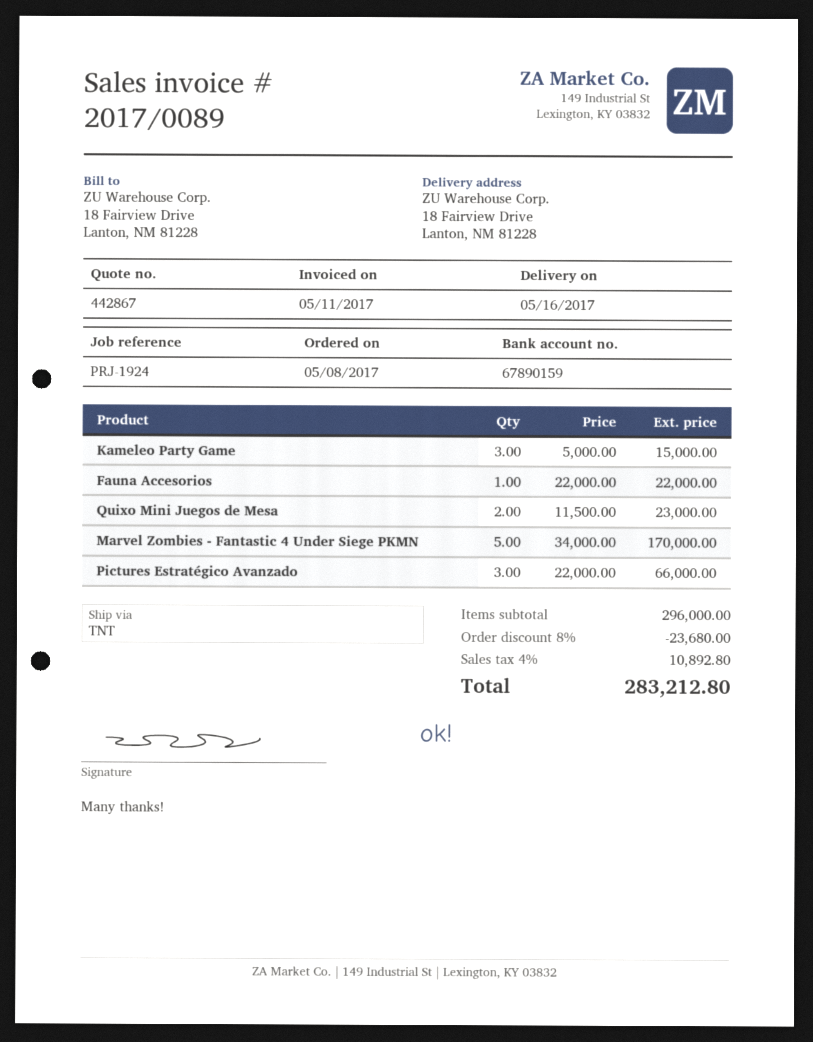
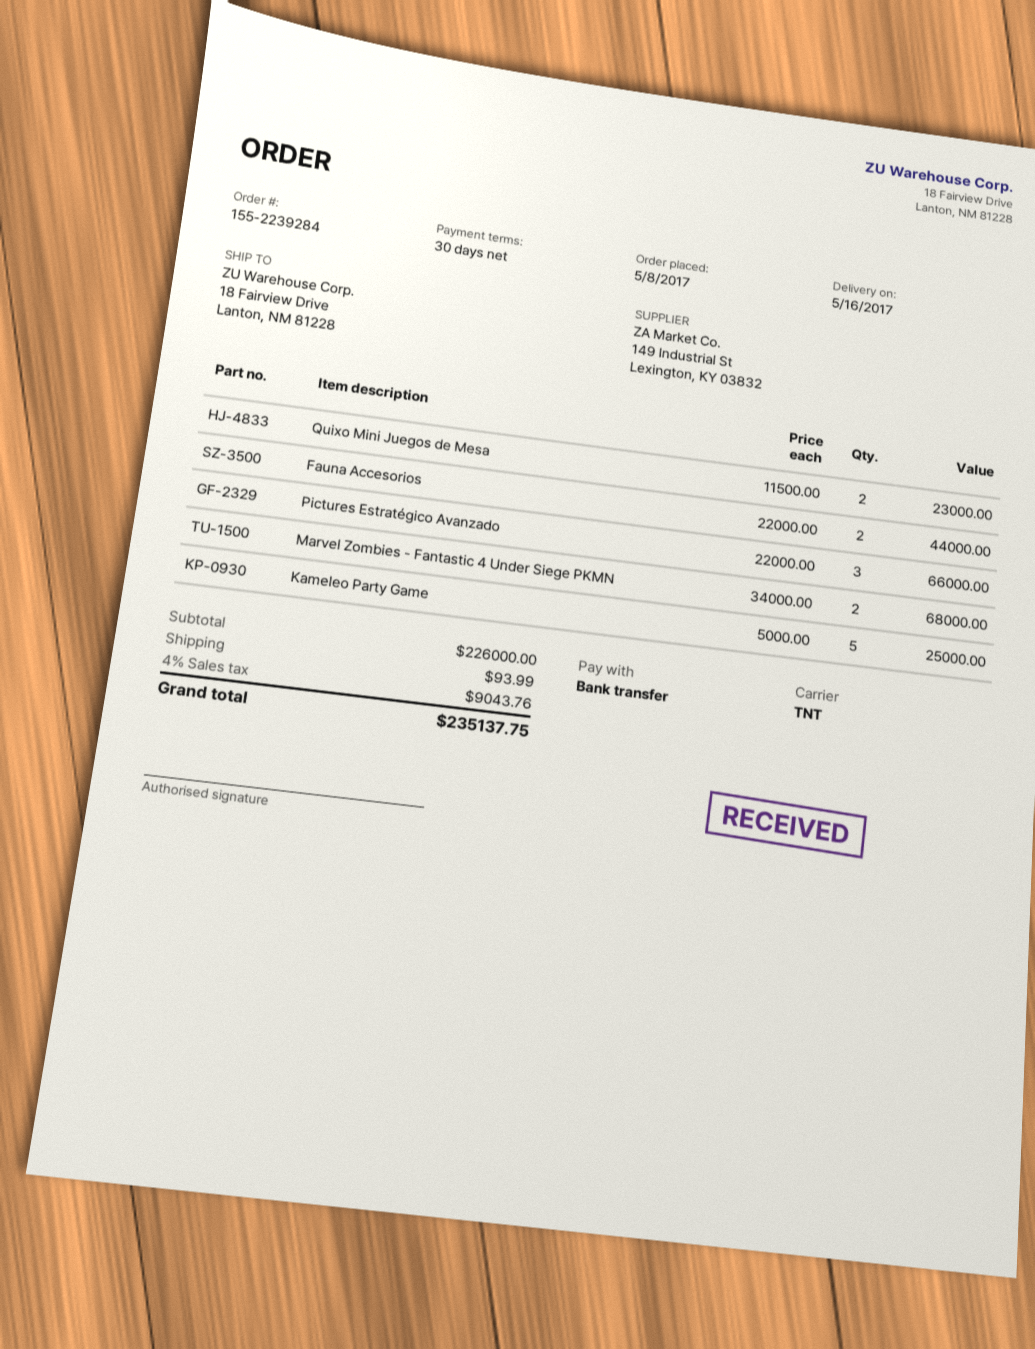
Kameleo Party Game: 3 x 5000.00 = 15000.00 -> 5 x 5000.00 = 25000.00
Fauna Accesorios: 1 x 22000.00 = 22000.00 -> 2 x 22000.00 = 44000.00
Marvel Zombies - Fantastic 4 Under Siege PKMN: 5 x 34000.00 = 170000.00 -> 2 x 34000.00 = 68000.00
subtotal: 296000.00 -> 226000.00
discount: 8% = 23680.00 -> none
shipping: none -> 93.99
tax: 4% = 10892.80 -> 4% = 9043.76
total: 283212.80 -> 235137.75

